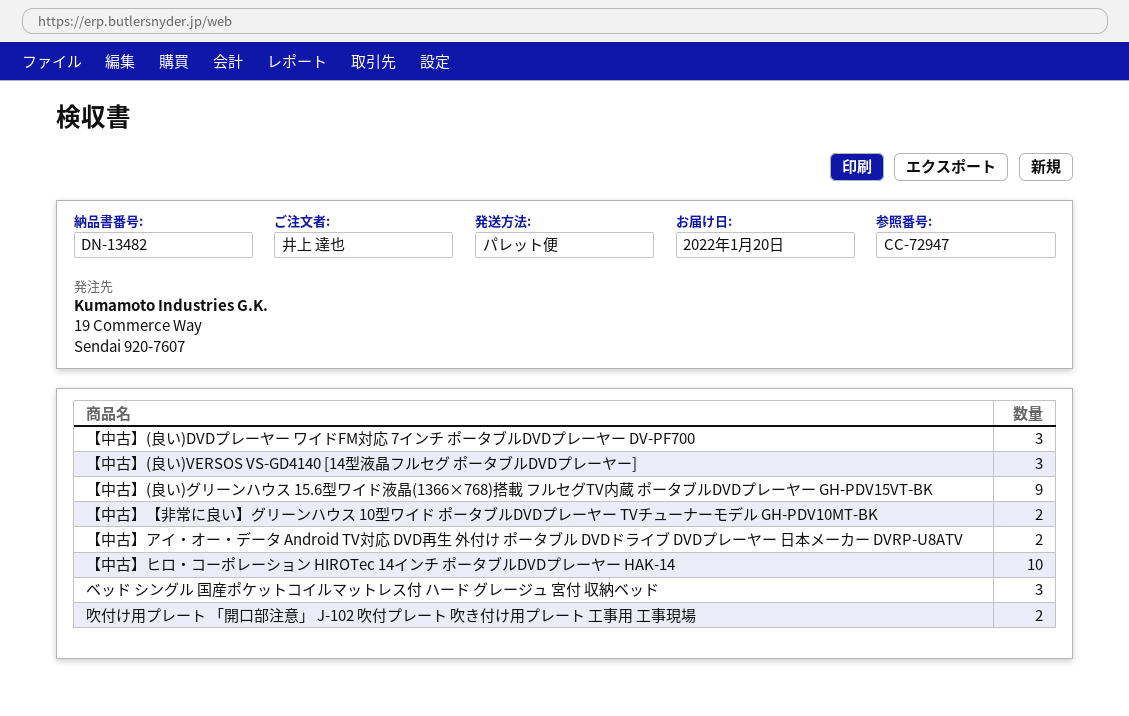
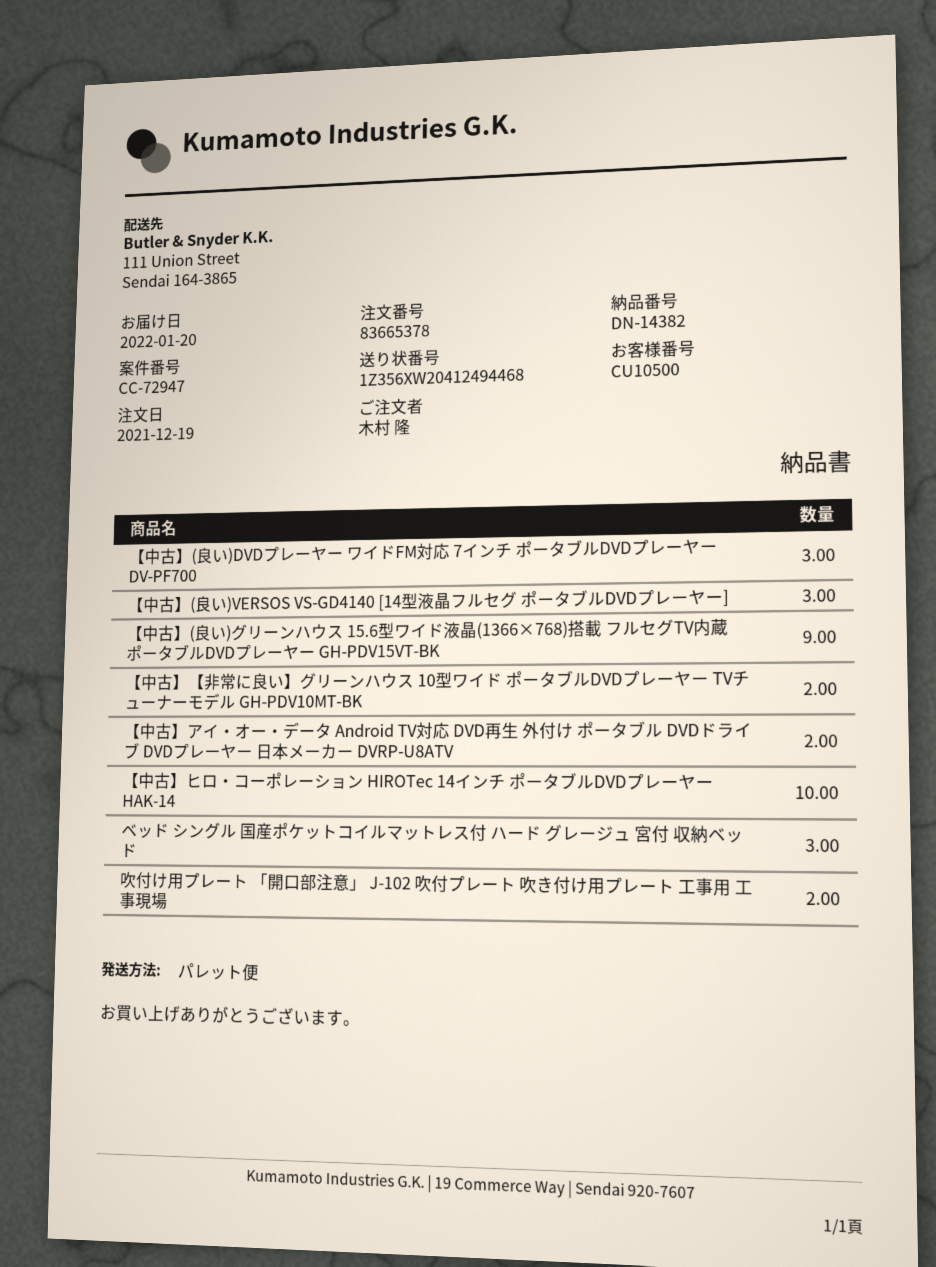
delivery note number: DN-13482 -> DN-14382
ordered by: 井上 達也 -> 木村 隆

